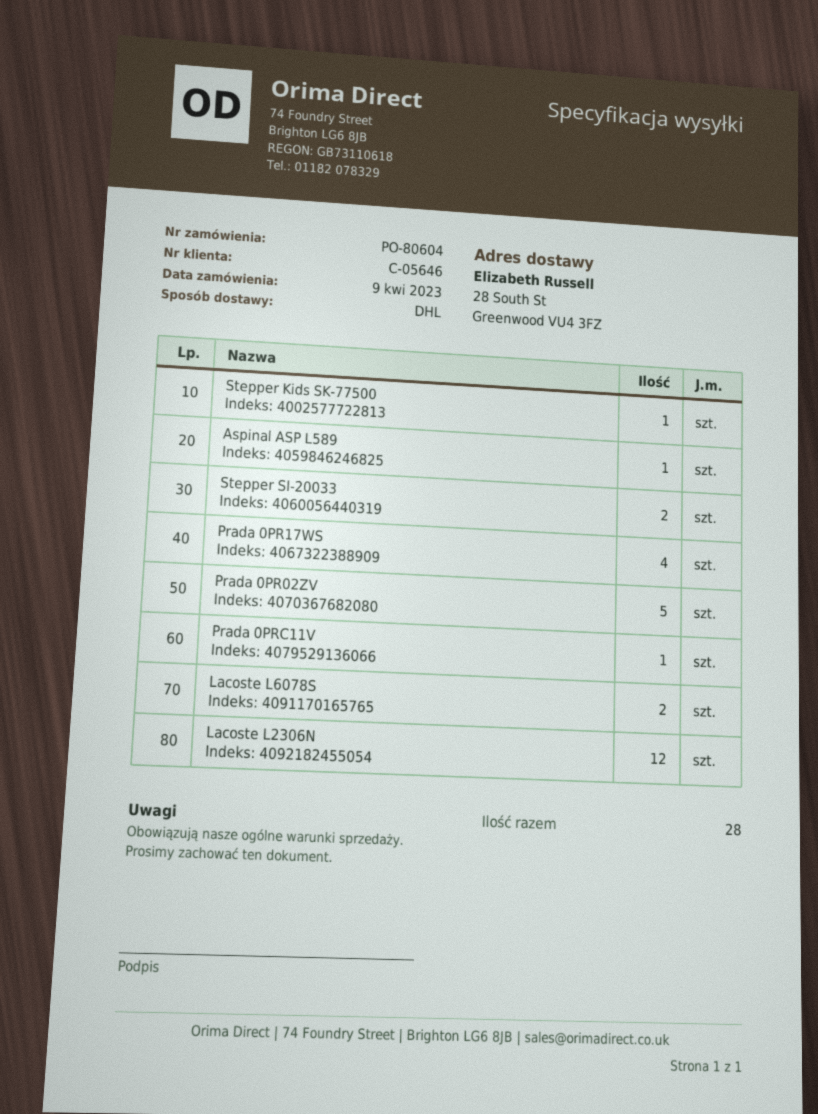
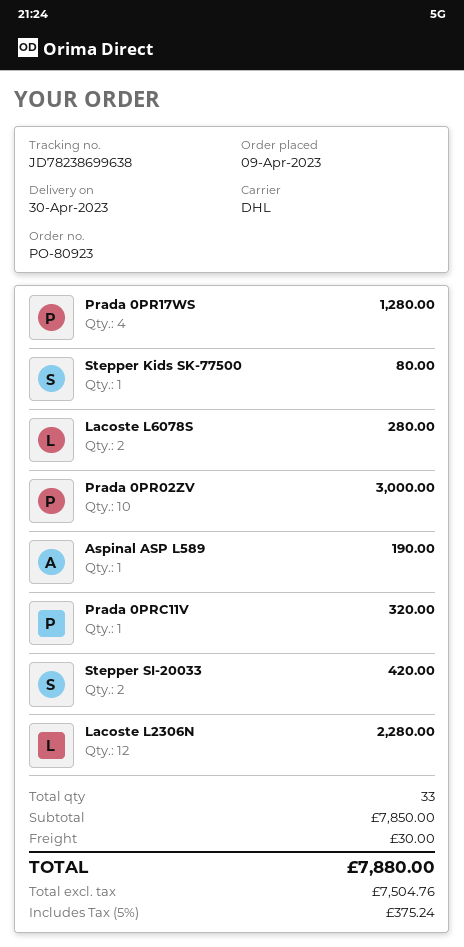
order number: PO-80604 -> PO-80923
Prada 0PR02ZV: 5 -> 10
total quantity: 28 -> 33

